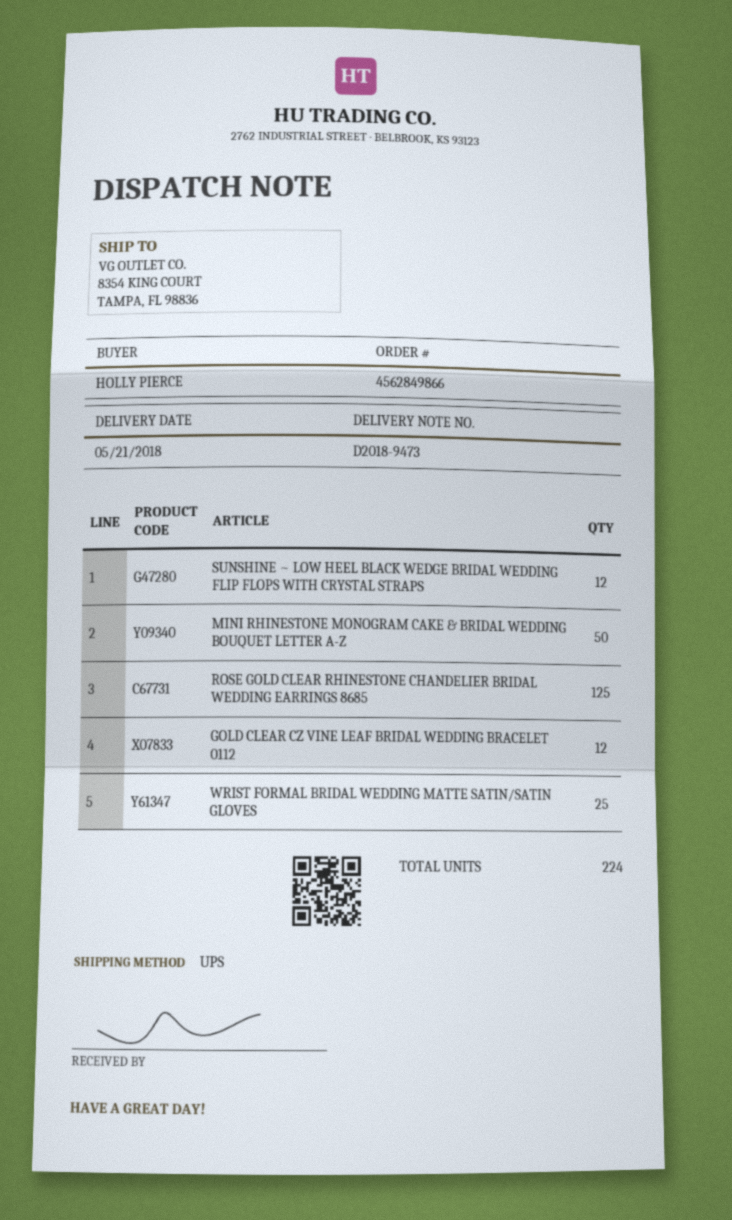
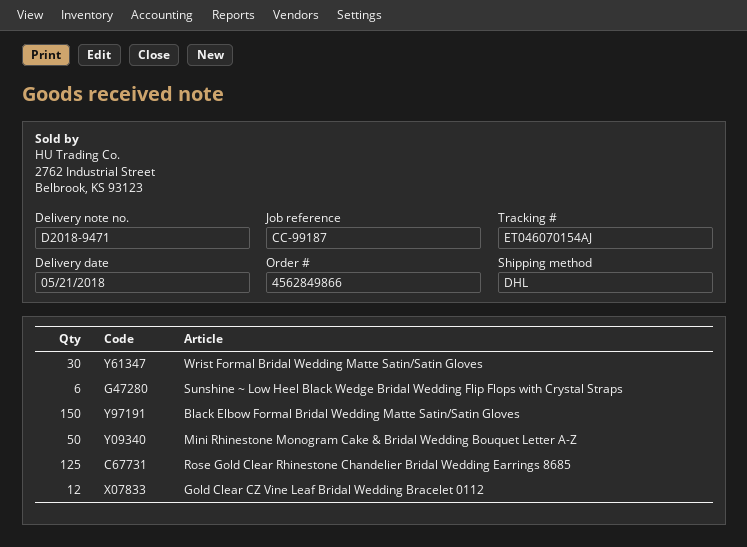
delivery note number: D2018-9473 -> D2018-9471
shipping method: UPS -> DHL
SUNSHINE ~ LOW HEEL BLACK WEDGE BRIDAL WEDDING FLIP FLOPS WITH CRYSTAL STRAPS: 12 -> 6
WRIST FORMAL BRIDAL WEDDING MATTE SATIN/SATIN GLOVES: 25 -> 30
Black Elbow Formal Bridal Wedding Matte Satin/Satin Gloves: none -> 150

